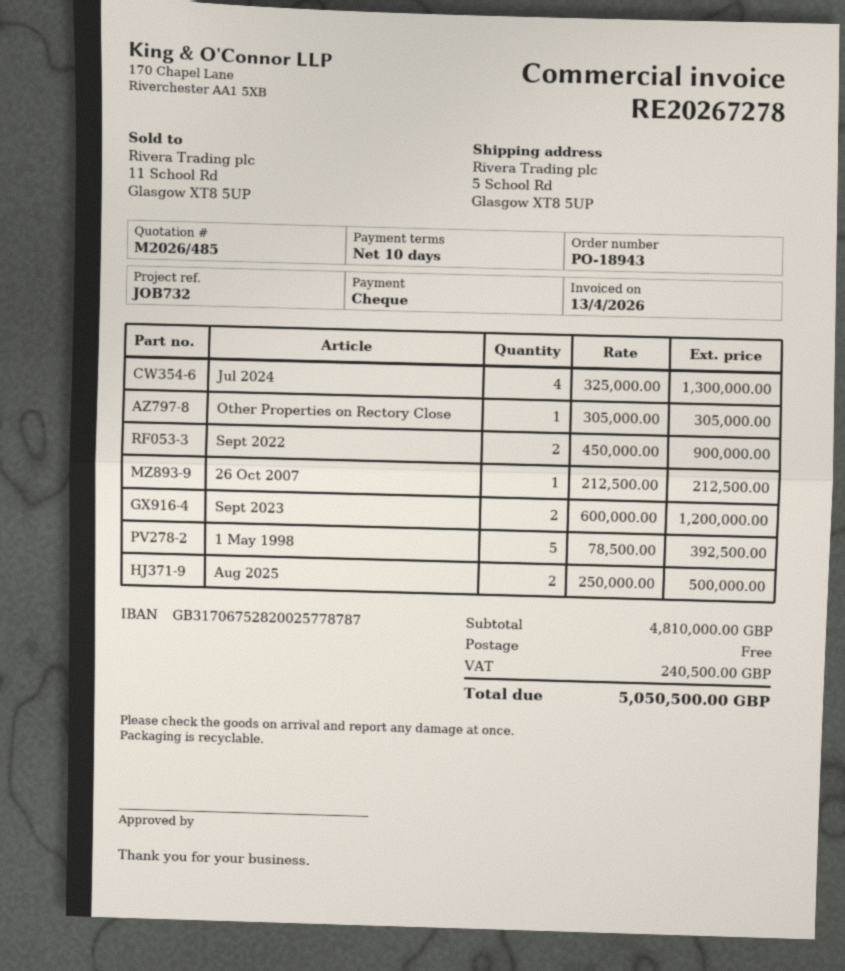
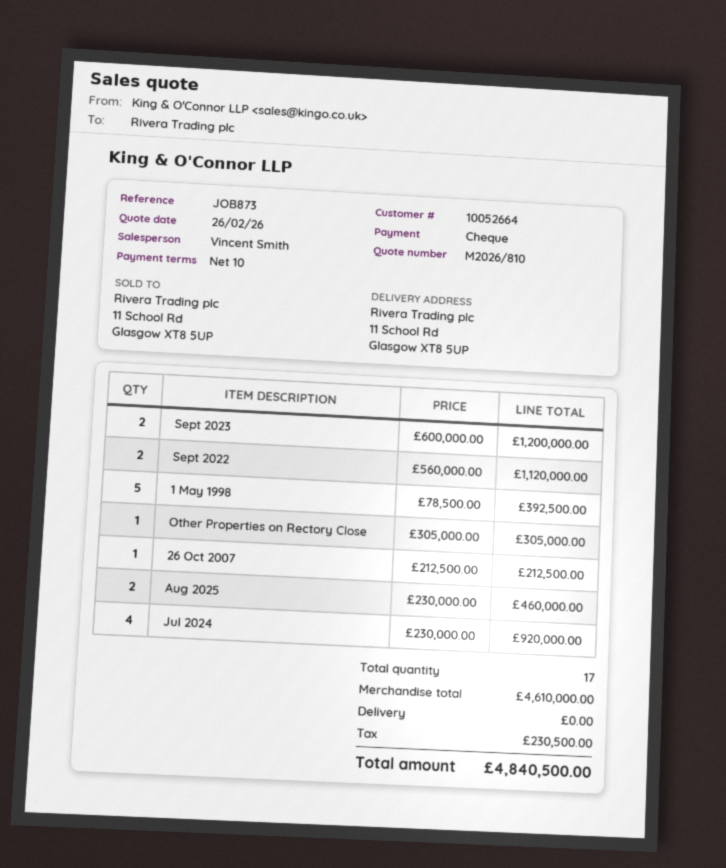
quote number: M2026/485 -> M2026/810
reference: JOB732 -> JOB873
ship to: 5 School Rd, Glasgow XT8 5UP -> 11 School Rd, Glasgow XT8 5UP
Jul 2024: 4 x 325000.00 = 1300000.00 -> 4 x 230000.00 = 920000.00
Sept 2022: 2 x 450000.00 = 900000.00 -> 2 x 560000.00 = 1120000.00
Aug 2025: 2 x 250000.00 = 500000.00 -> 2 x 230000.00 = 460000.00
subtotal: 4810000.00 -> 4610000.00
tax: 240500.00 -> 230500.00
total: 5050500.00 -> 4840500.00

